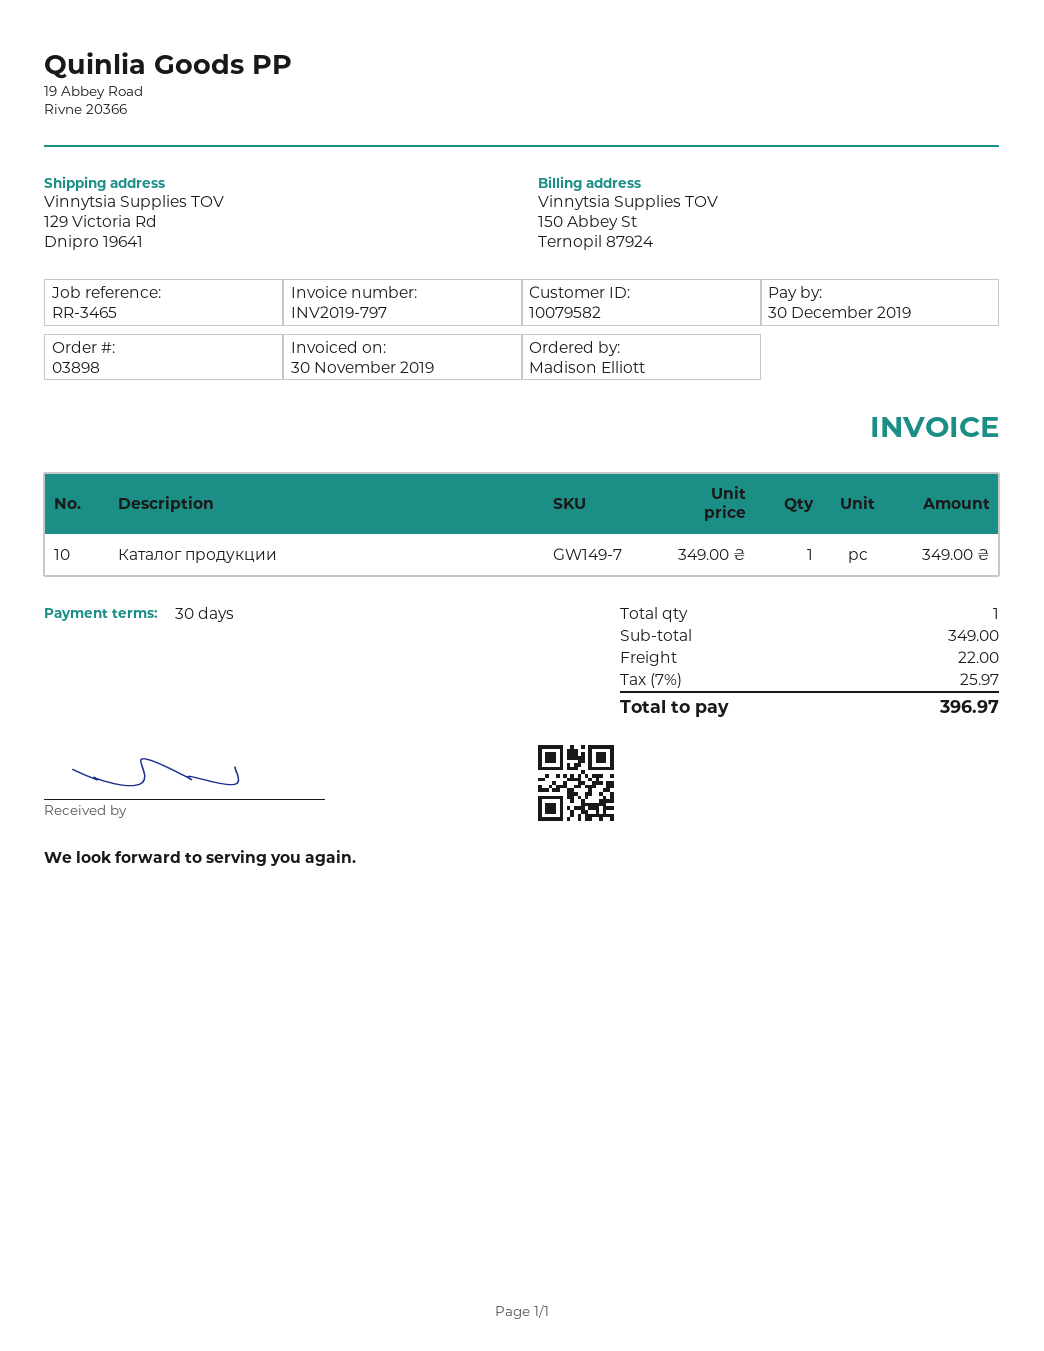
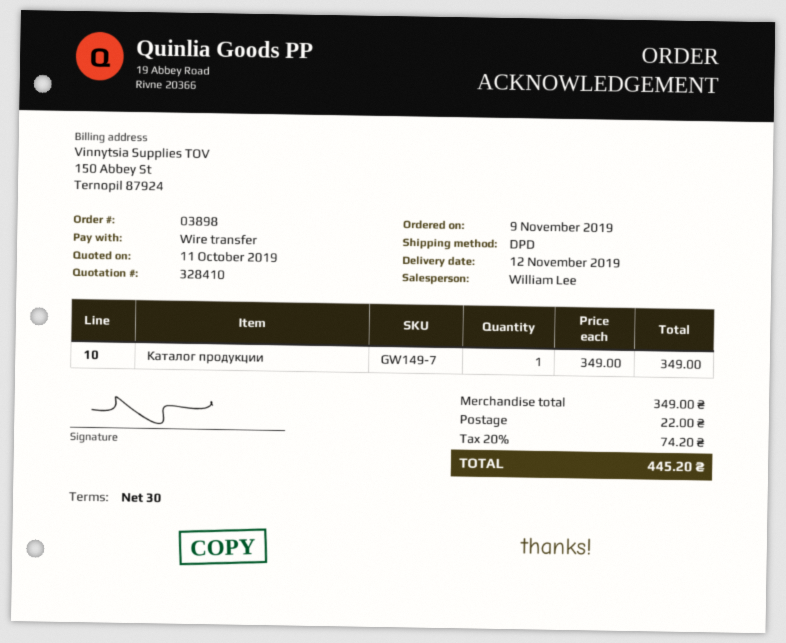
tax: 7% = 25.97 -> 20% = 74.20
total: 396.97 -> 445.20

